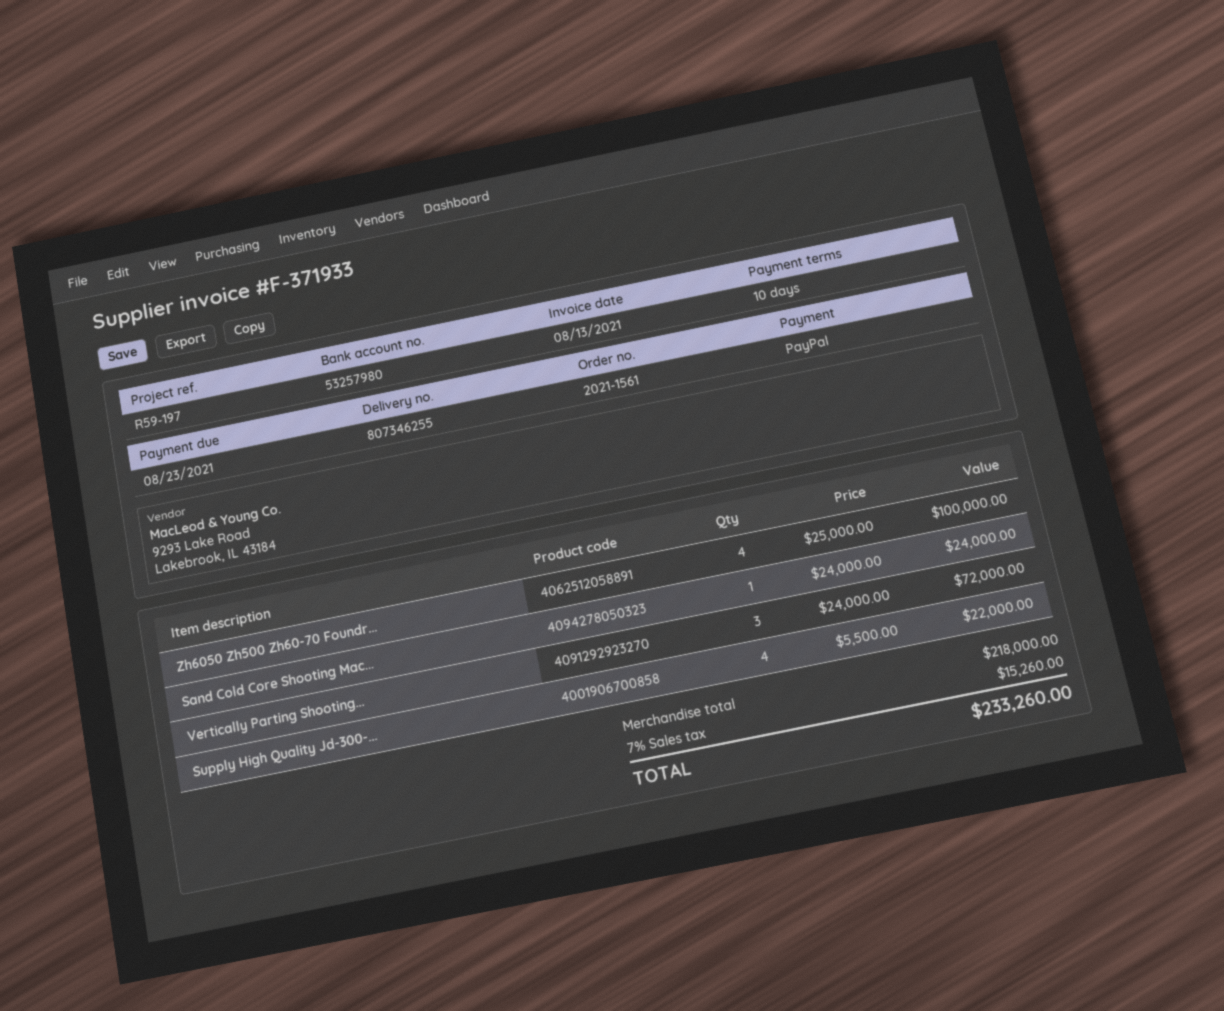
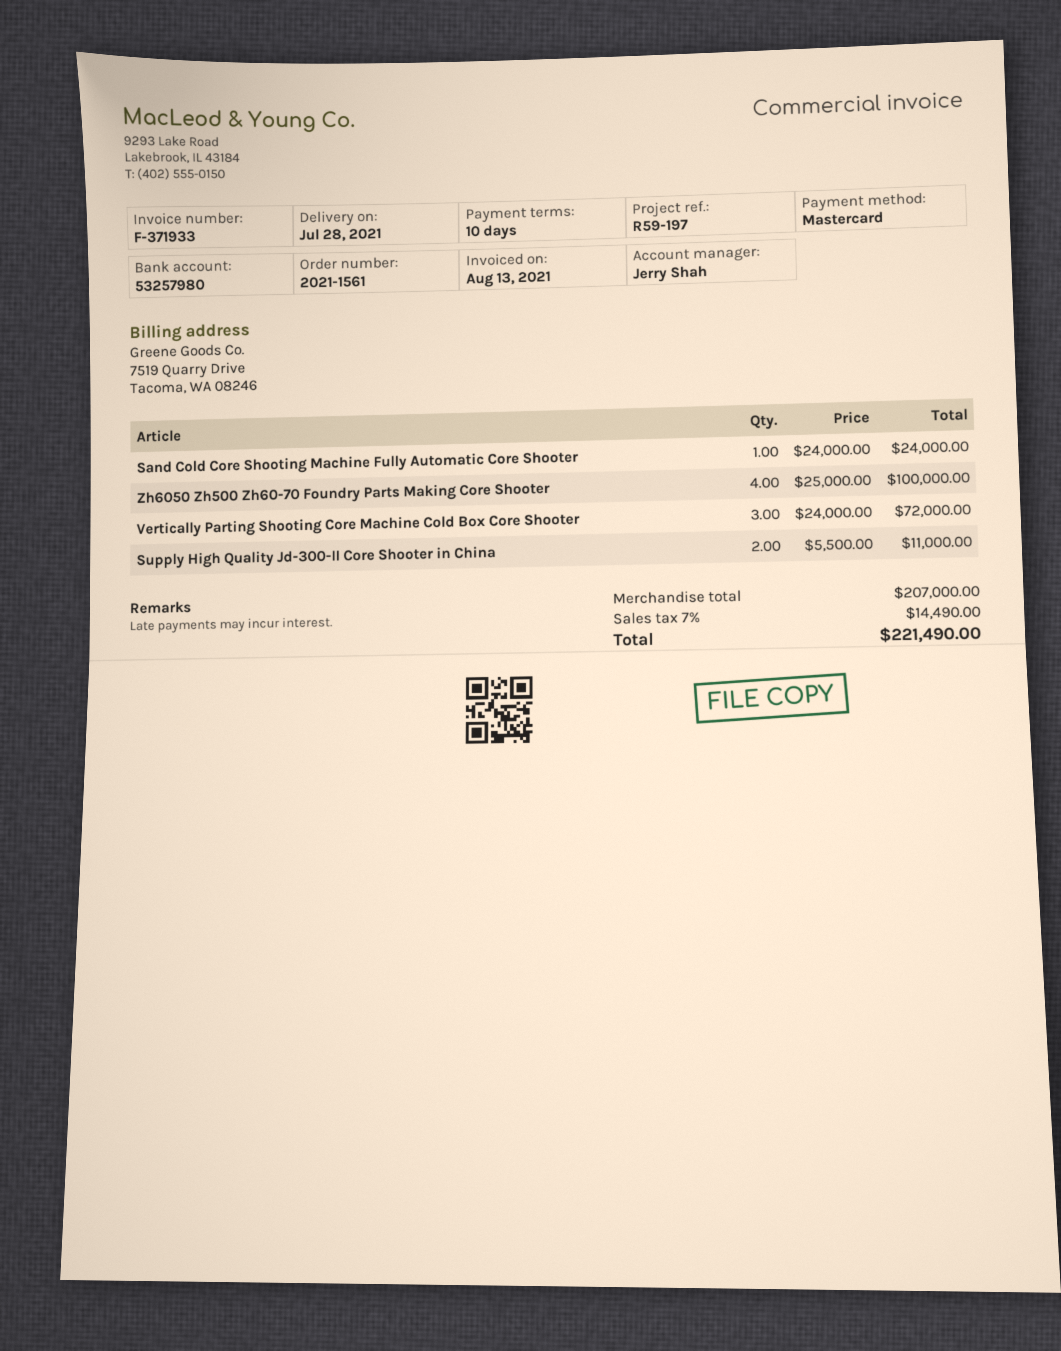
payment method: PayPal -> Mastercard
Supply High Quality Jd-300-...: 4 x 5500.00 = 22000.00 -> 2 x 5500.00 = 11000.00
subtotal: 218000.00 -> 207000.00
tax: 7% = 15260.00 -> 7% = 14490.00
total: 233260.00 -> 221490.00

